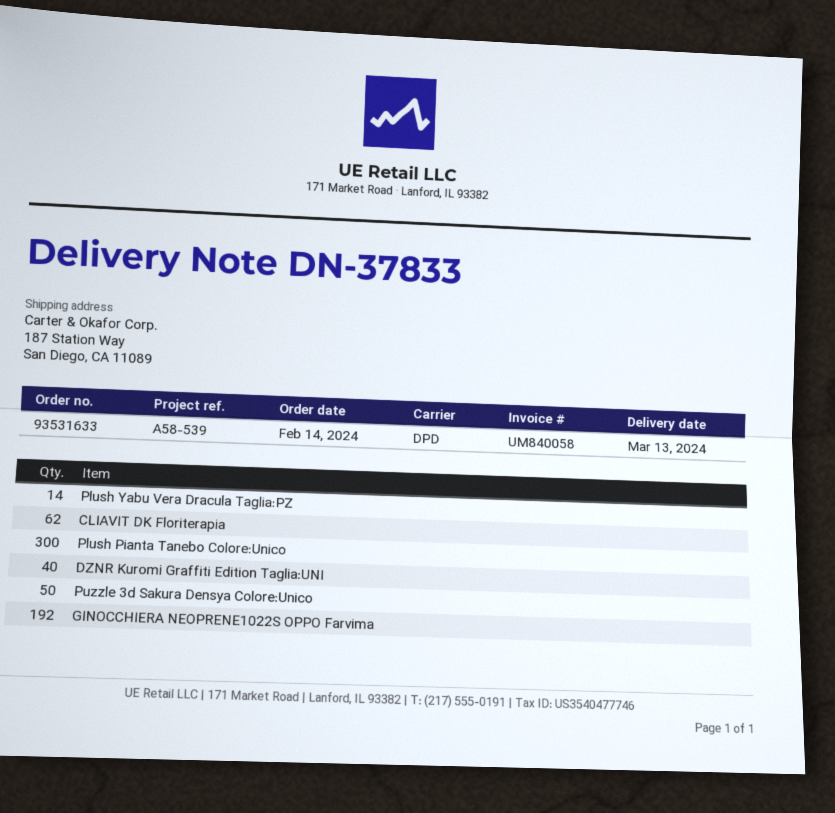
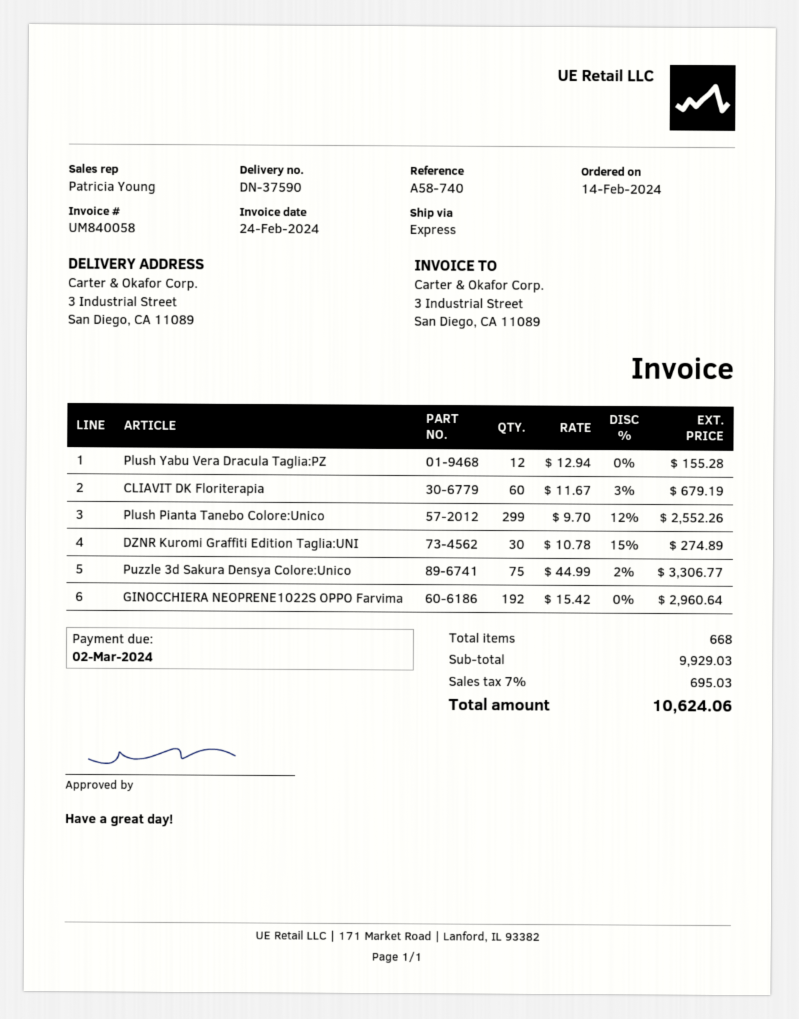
delivery note number: DN-37833 -> DN-37590
reference: A58-539 -> A58-740
shipping method: DPD -> express
ship to: 187 Station Way, San Diego, CA 11089 -> 3 Industrial Street, San Diego, CA 11089
Plush Yabu Vera Dracula Taglia:PZ: 14 -> 12
CLIAVIT DK Floriterapia: 62 -> 60
Plush Pianta Tanebo Colore:Unico: 300 -> 299
DZNR Kuromi Graffiti Edition Taglia:UNI: 40 -> 30
Puzzle 3d Sakura Densya Colore:Unico: 50 -> 75

